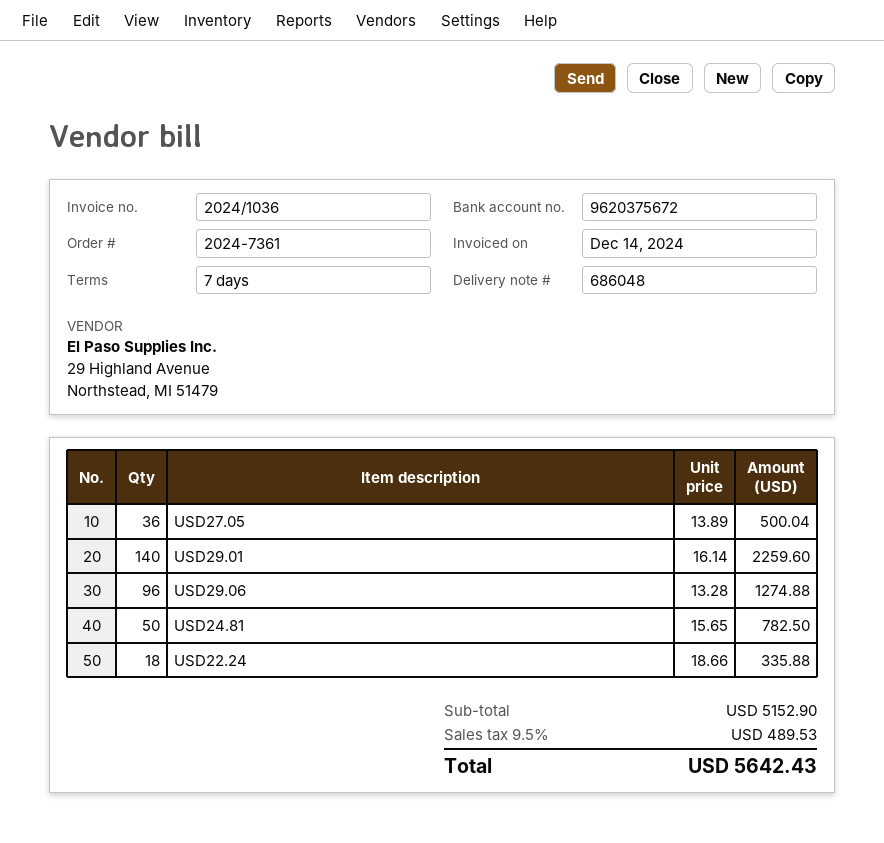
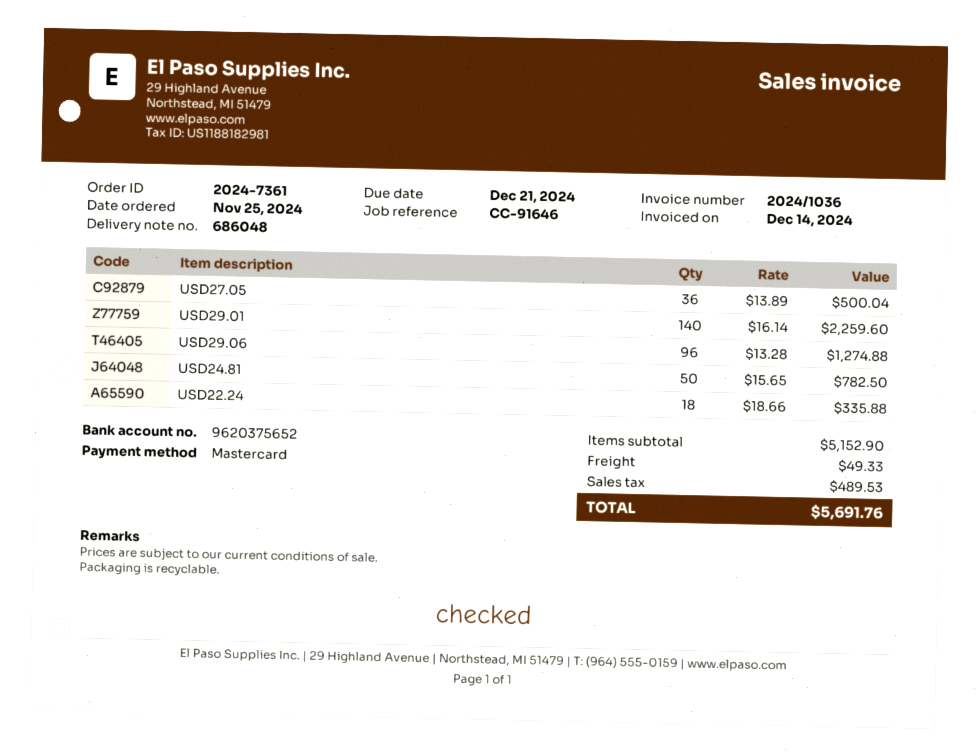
bank account: 9620375672 -> 9620375652
shipping: none -> 49.33
total: 5642.43 -> 5691.76

